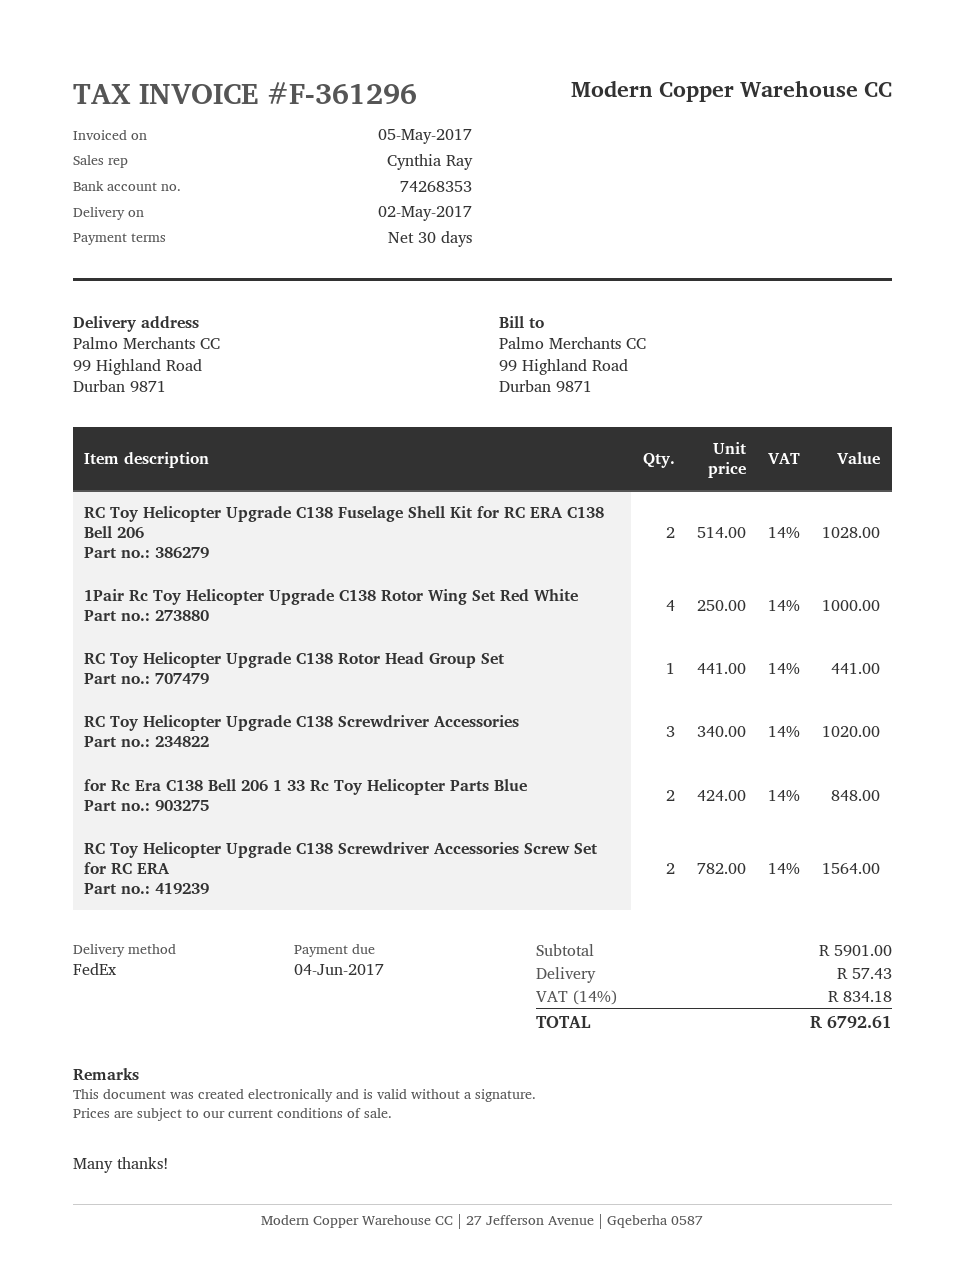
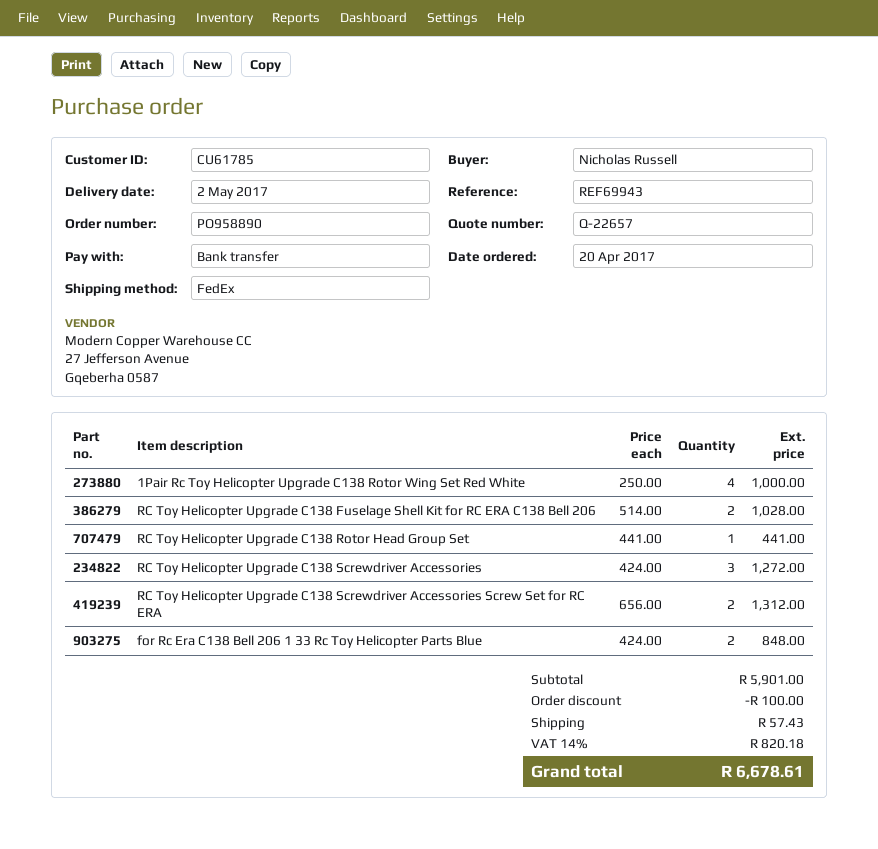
RC Toy Helicopter Upgrade C138 Screwdriver Accessories: 3 x 340.00 = 1020.00 -> 3 x 424.00 = 1272.00
RC Toy Helicopter Upgrade C138 Screwdriver Accessories Screw Set for RC ERA: 2 x 782.00 = 1564.00 -> 2 x 656.00 = 1312.00
discount: none -> 100.00
tax: 14% = 834.18 -> 14% = 820.18
total: 6792.61 -> 6678.61

